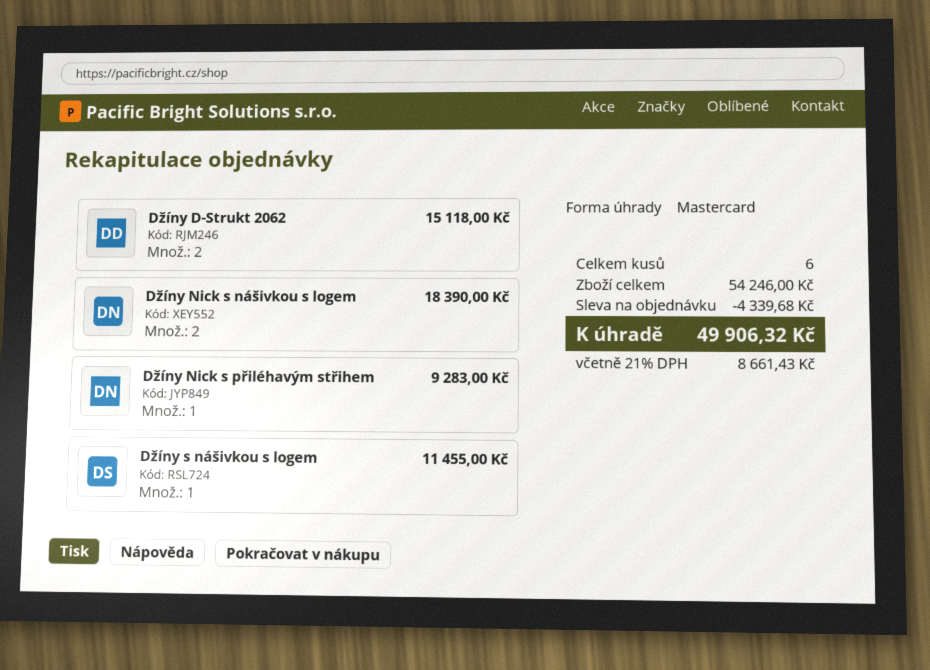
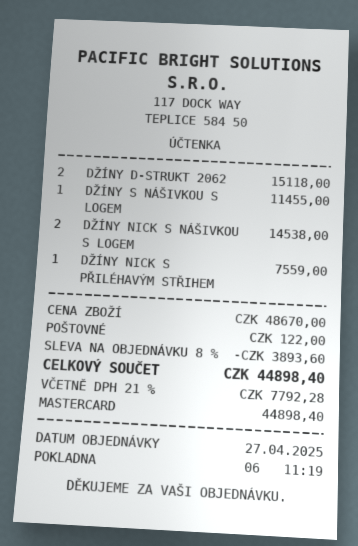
Džíny Nick s nášivkou s logem: 2 for 18390.00 -> 2 for 14538.00
Džíny Nick s přiléhavým střihem: 1 for 9283.00 -> 1 for 7559.00
subtotal: 54246.00 -> 48670.00
discount: 4339.68 -> 3893.60
shipping: none -> 122.00
tax: 21% = 8661.43 -> 21% = 7792.28
total: 49906.32 -> 44898.40

